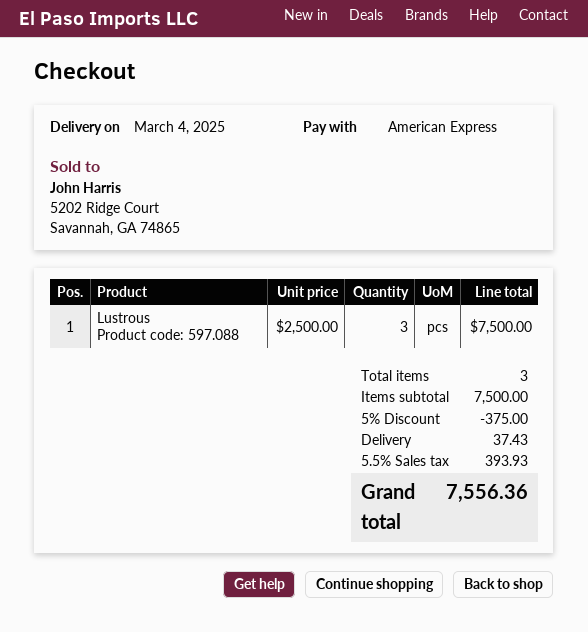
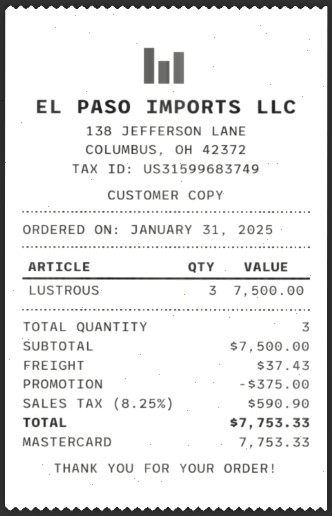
payment method: American Express -> Mastercard
tax: 5.5% = 393.93 -> 8.25% = 590.90
total: 7556.36 -> 7753.33

